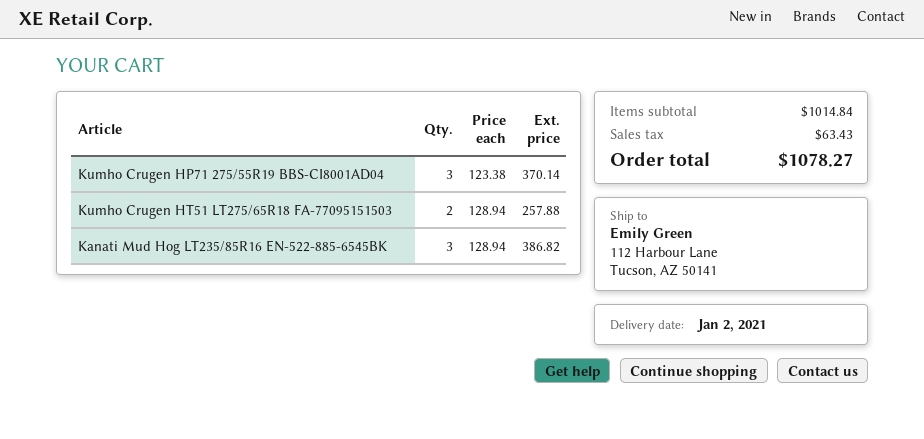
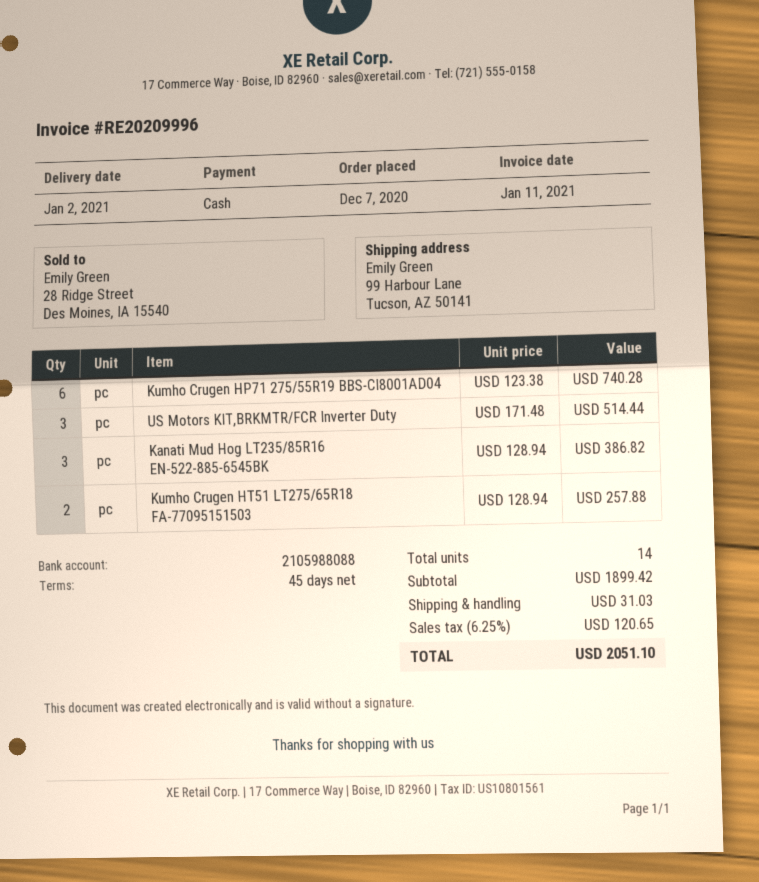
ship to: 112 Harbour Lane, Tucson, AZ 50141 -> 99 Harbour Lane, Tucson, AZ 50141
Kumho Crugen HP71 275/55R19 BBS-CI8001AD04: 3 x 123.38 = 370.14 -> 6 x 123.38 = 740.28
US Motors KIT,BRKMTR/FCR Inverter Duty: none -> 3 x 171.48 = 514.44
subtotal: 1014.84 -> 1899.42
shipping: none -> 31.03
tax: 63.43 -> 120.65
total: 1078.27 -> 2051.10

